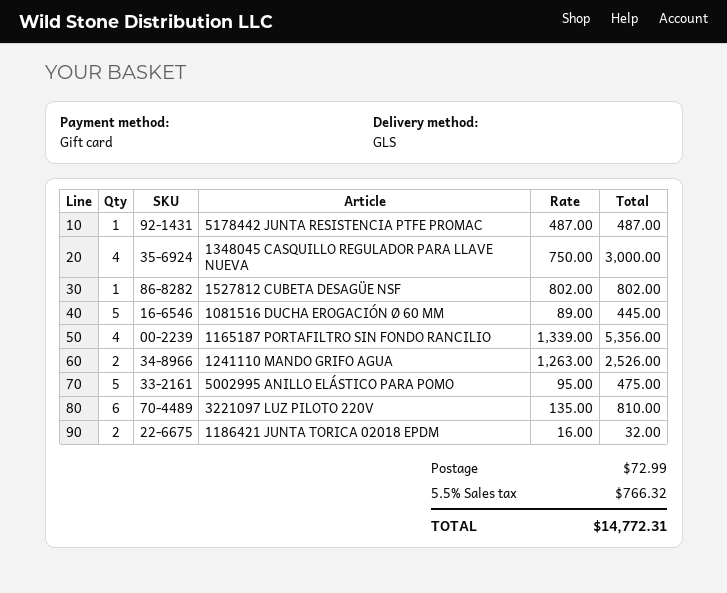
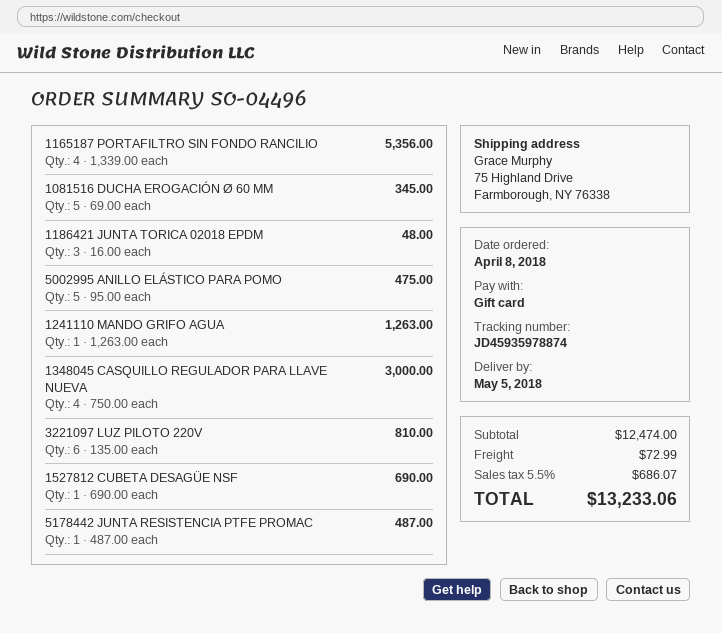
1527812 CUBETA DESAGÜE NSF: 1 x 802.00 = 802.00 -> 1 x 690.00 = 690.00
1081516 DUCHA EROGACIÓN Ø 60 MM: 5 x 89.00 = 445.00 -> 5 x 69.00 = 345.00
1241110 MANDO GRIFO AGUA: 2 x 1263.00 = 2526.00 -> 1 x 1263.00 = 1263.00
1186421 JUNTA TORICA 02018 EPDM: 2 x 16.00 = 32.00 -> 3 x 16.00 = 48.00
tax: 5.5% = 766.32 -> 5.5% = 686.07
total: 14772.31 -> 13233.06

